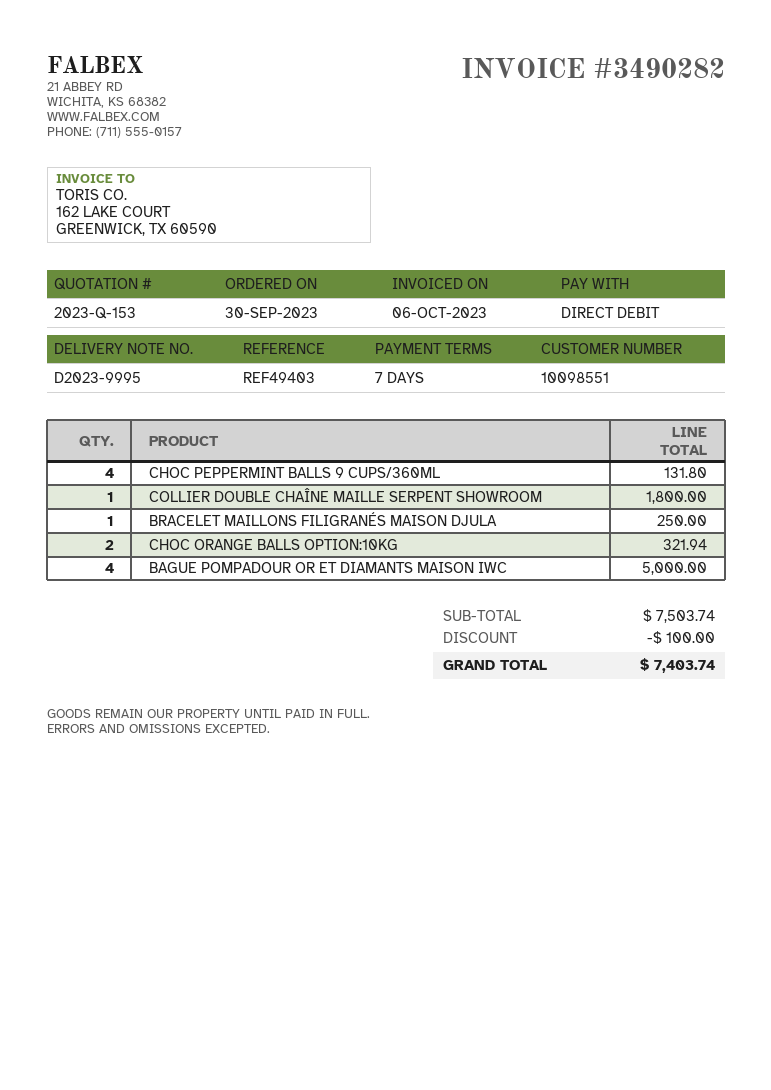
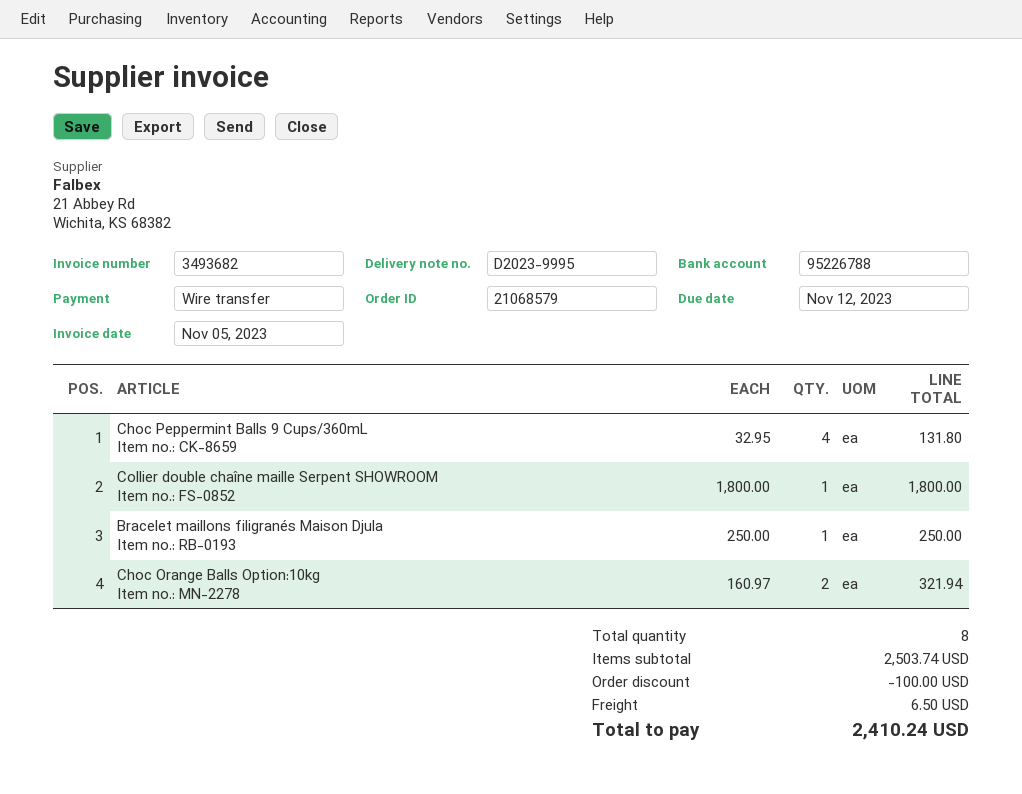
invoice number: 3490282 -> 3493682
invoice date: 2023-10-06 -> 2023-11-05
payment method: direct debit -> bank transfer
BAGUE POMPADOUR OR ET DIAMANTS MAISON IWC: 4 for 5000.00 -> none
subtotal: 7503.74 -> 2503.74
shipping: none -> 6.50
total: 7403.74 -> 2410.24

